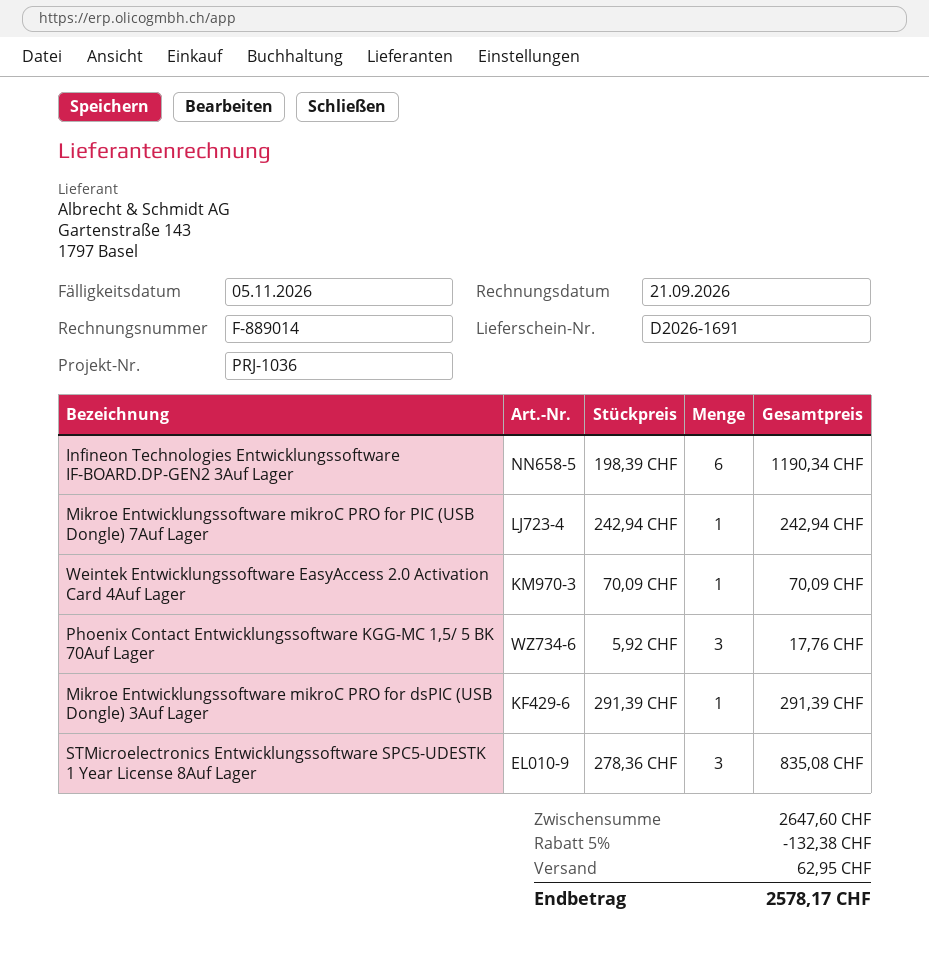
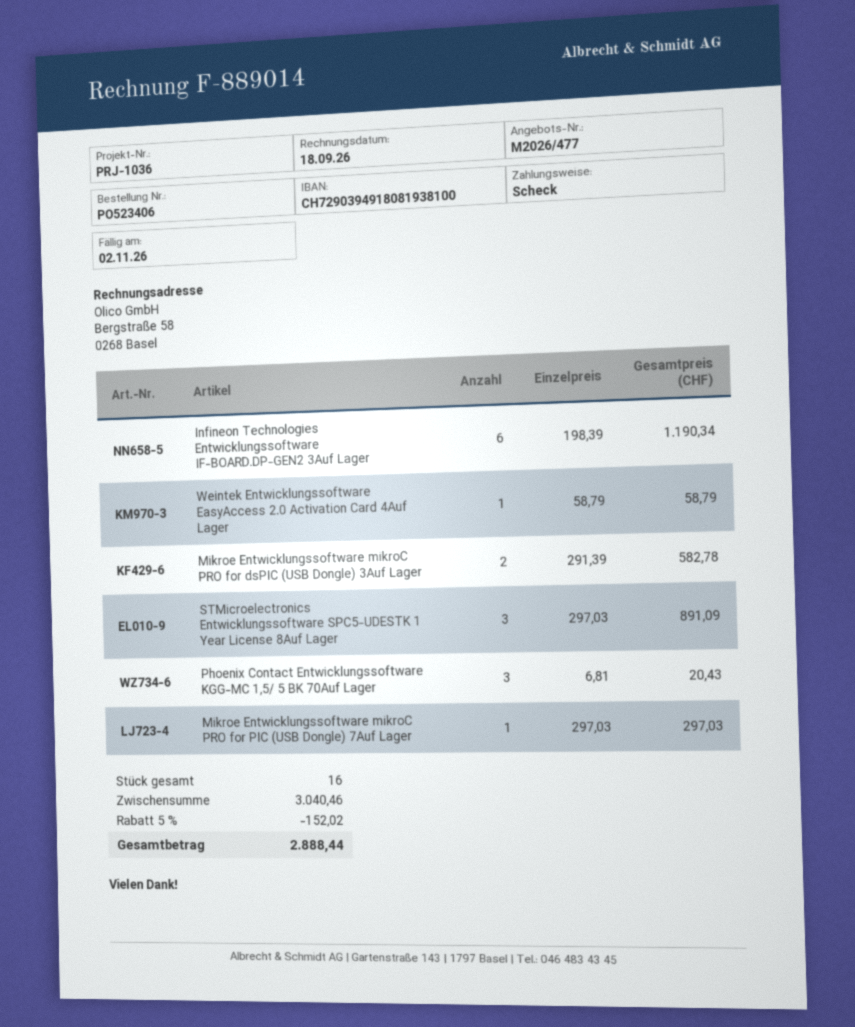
invoice date: 2026-09-21 -> 2026-09-18
due date: 2026-11-05 -> 2026-11-02
Mikroe Entwicklungssoftware mikroC PRO for PIC (USB Dongle) 7Auf Lager: 1 x 242.94 = 242.94 -> 1 x 297.03 = 297.03
Weintek Entwicklungssoftware EasyAccess 2.0 Activation Card 4Auf Lager: 1 x 70.09 = 70.09 -> 1 x 58.79 = 58.79
Phoenix Contact Entwicklungssoftware KGG-MC 1,5/ 5 BK 70Auf Lager: 3 x 5.92 = 17.76 -> 3 x 6.81 = 20.43
Mikroe Entwicklungssoftware mikroC PRO for dsPIC (USB Dongle) 3Auf Lager: 1 x 291.39 = 291.39 -> 2 x 291.39 = 582.78
STMicroelectronics Entwicklungssoftware SPC5-UDESTK 1 Year License 8Auf Lager: 3 x 278.36 = 835.08 -> 3 x 297.03 = 891.09
subtotal: 2647.60 -> 3040.46
discount: 5% = 132.38 -> 5% = 152.02
shipping: 62.95 -> none
total: 2578.17 -> 2888.44

